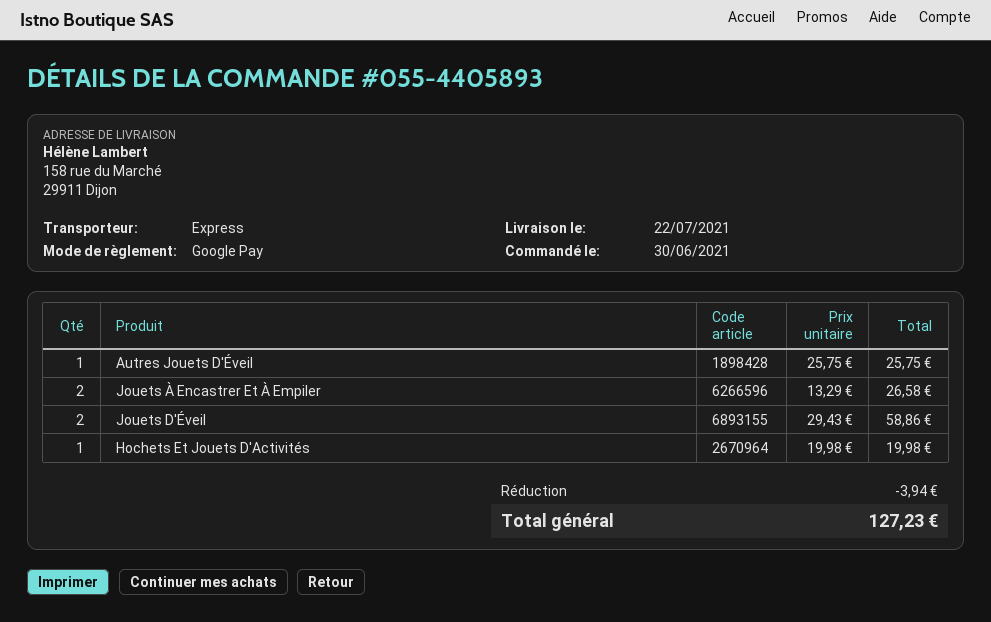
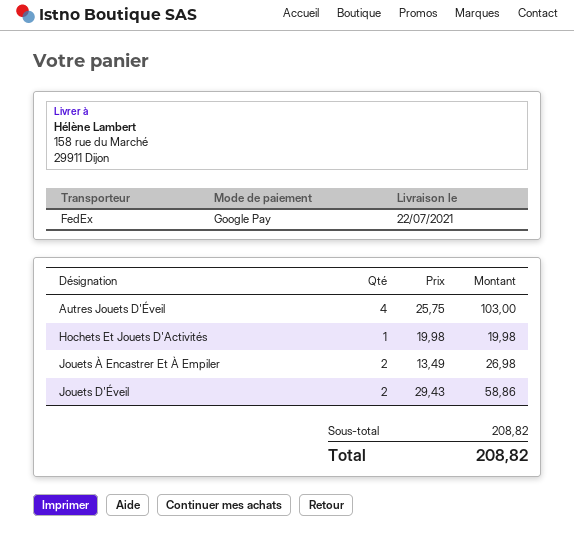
shipping method: express -> FedEx
Autres Jouets D'Éveil: 1 x 25.75 = 25.75 -> 4 x 25.75 = 103.00
Jouets À Encastrer Et À Empiler: 2 x 13.29 = 26.58 -> 2 x 13.49 = 26.98
discount: 3.94 -> none
total: 127.23 -> 208.82

